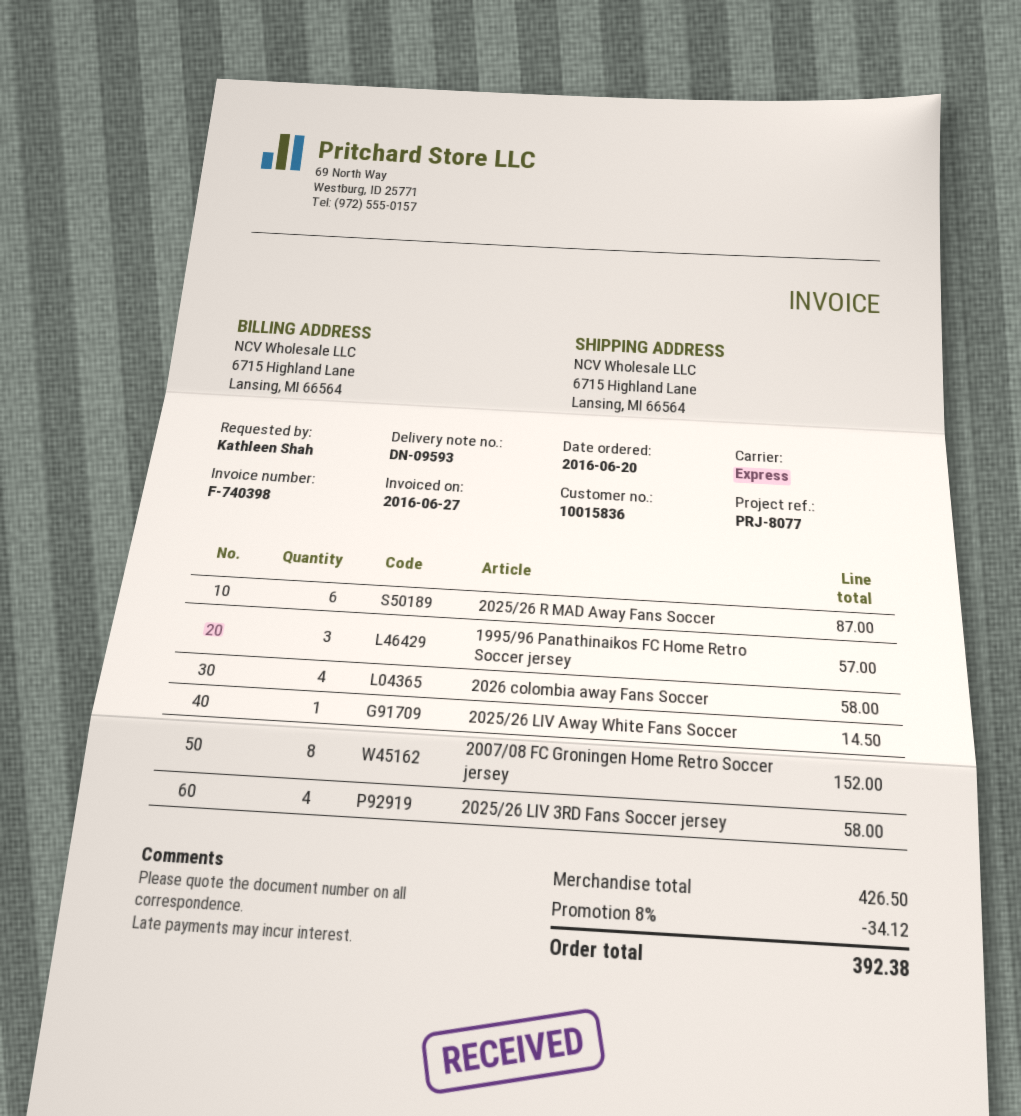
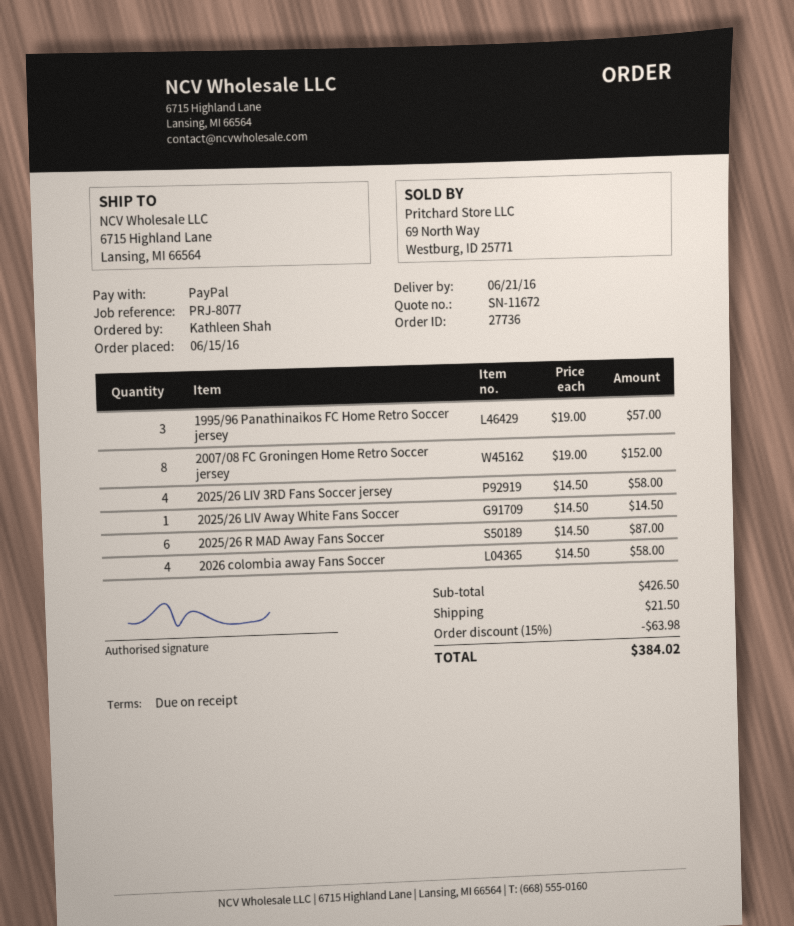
order date: 2016-06-20 -> 2016-06-15
discount: 8% = 34.12 -> 15% = 63.98
shipping: none -> 21.50
total: 392.38 -> 384.02

